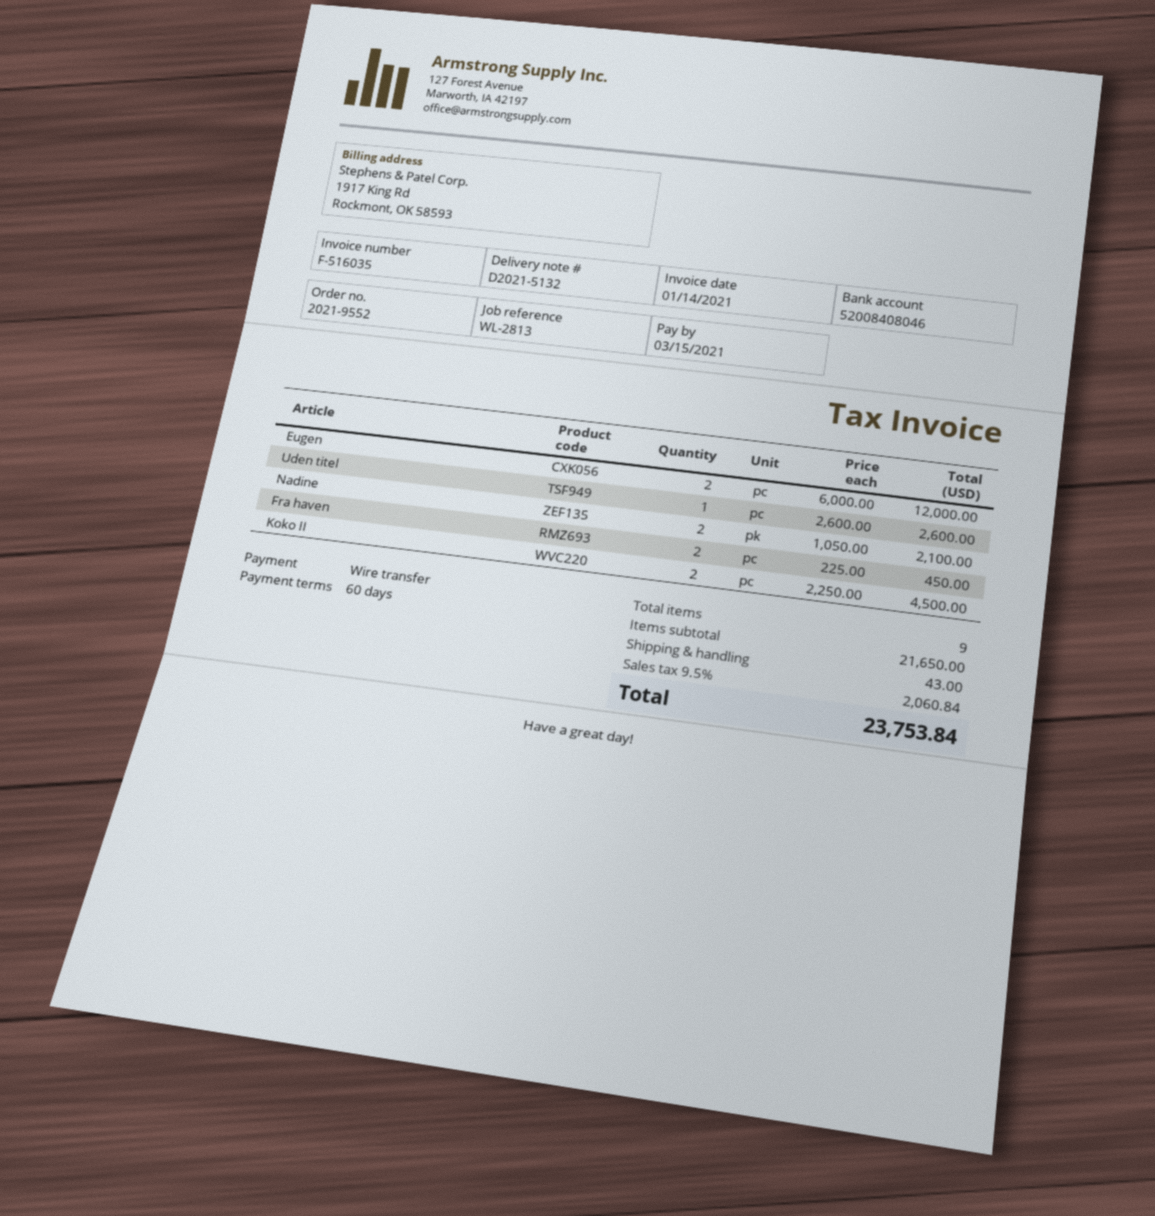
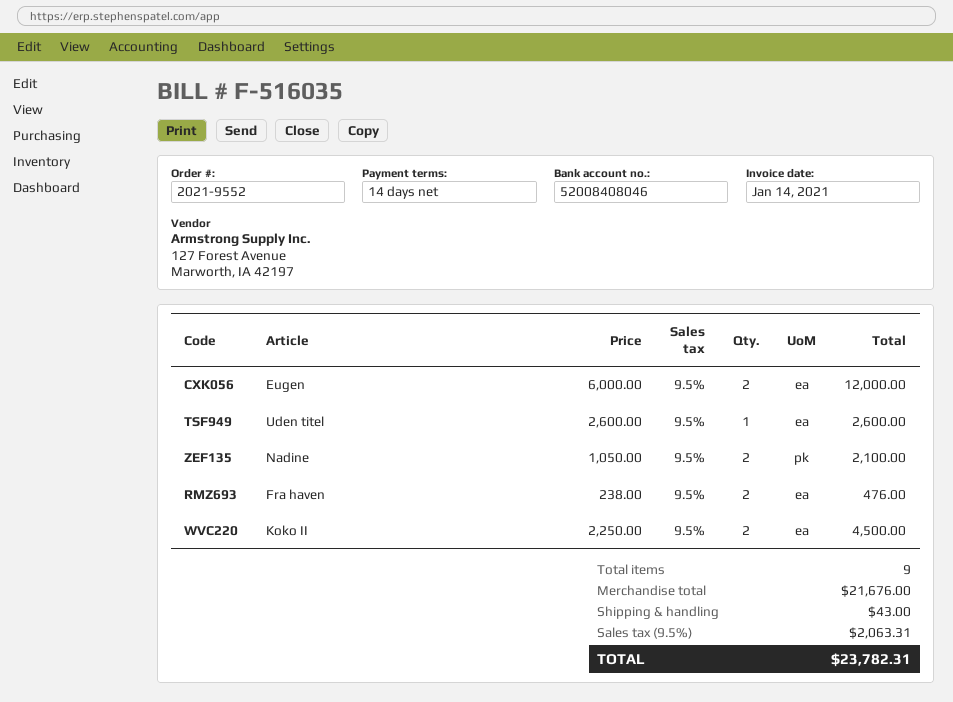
payment terms: 60 days -> 14 days
Fra haven: 2 x 225.00 = 450.00 -> 2 x 238.00 = 476.00
subtotal: 21650.00 -> 21676.00
tax: 9.5% = 2060.84 -> 9.5% = 2063.31
total: 23753.84 -> 23782.31

